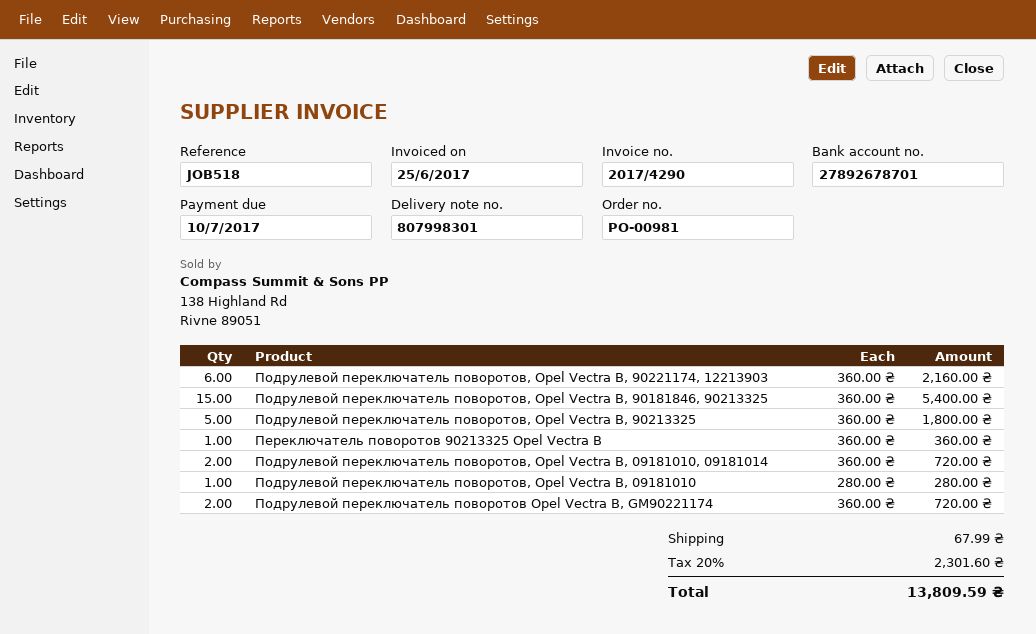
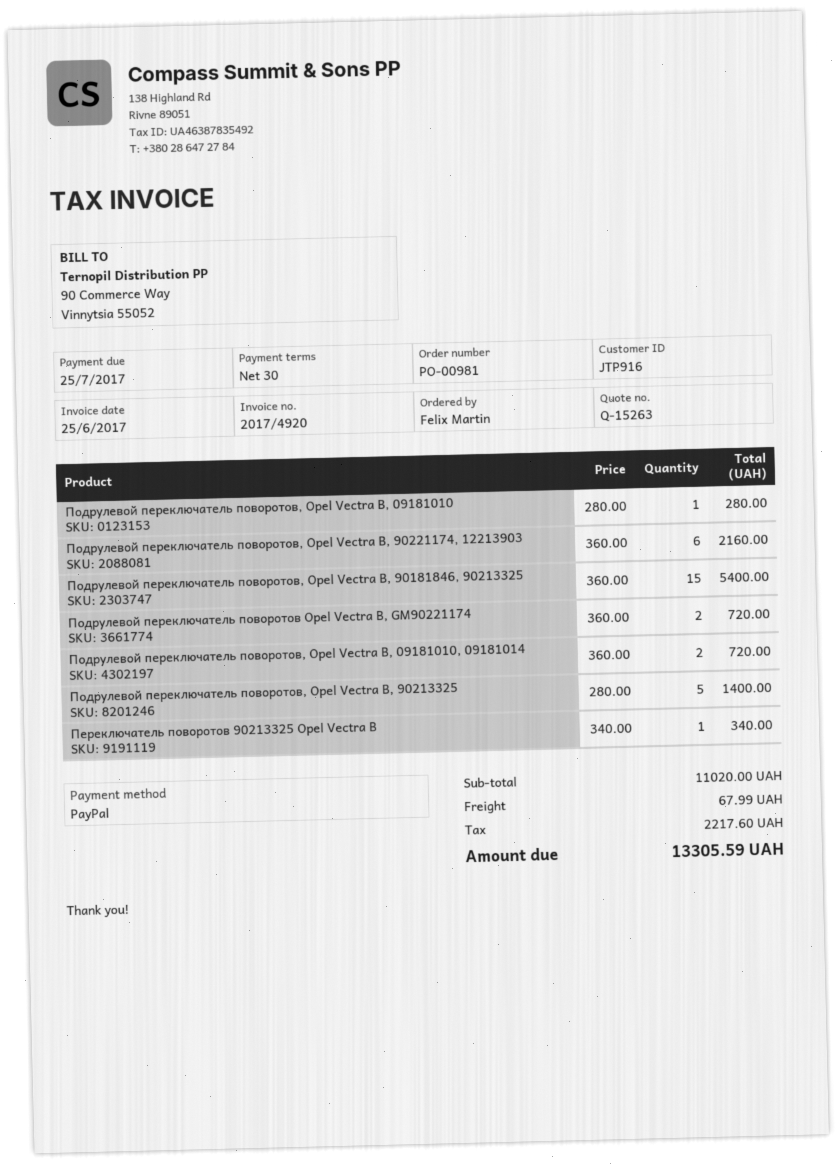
invoice number: 2017/4290 -> 2017/4920
due date: 2017-07-10 -> 2017-07-25
Подрулевой переключатель поворотов, Opel Vectra B, 90213325: 5 x 360.00 = 1800.00 -> 5 x 280.00 = 1400.00
Переключатель поворотов 90213325 Opel Vectra B: 1 x 360.00 = 360.00 -> 1 x 340.00 = 340.00
tax: 2301.60 -> 2217.60
total: 13809.59 -> 13305.59

